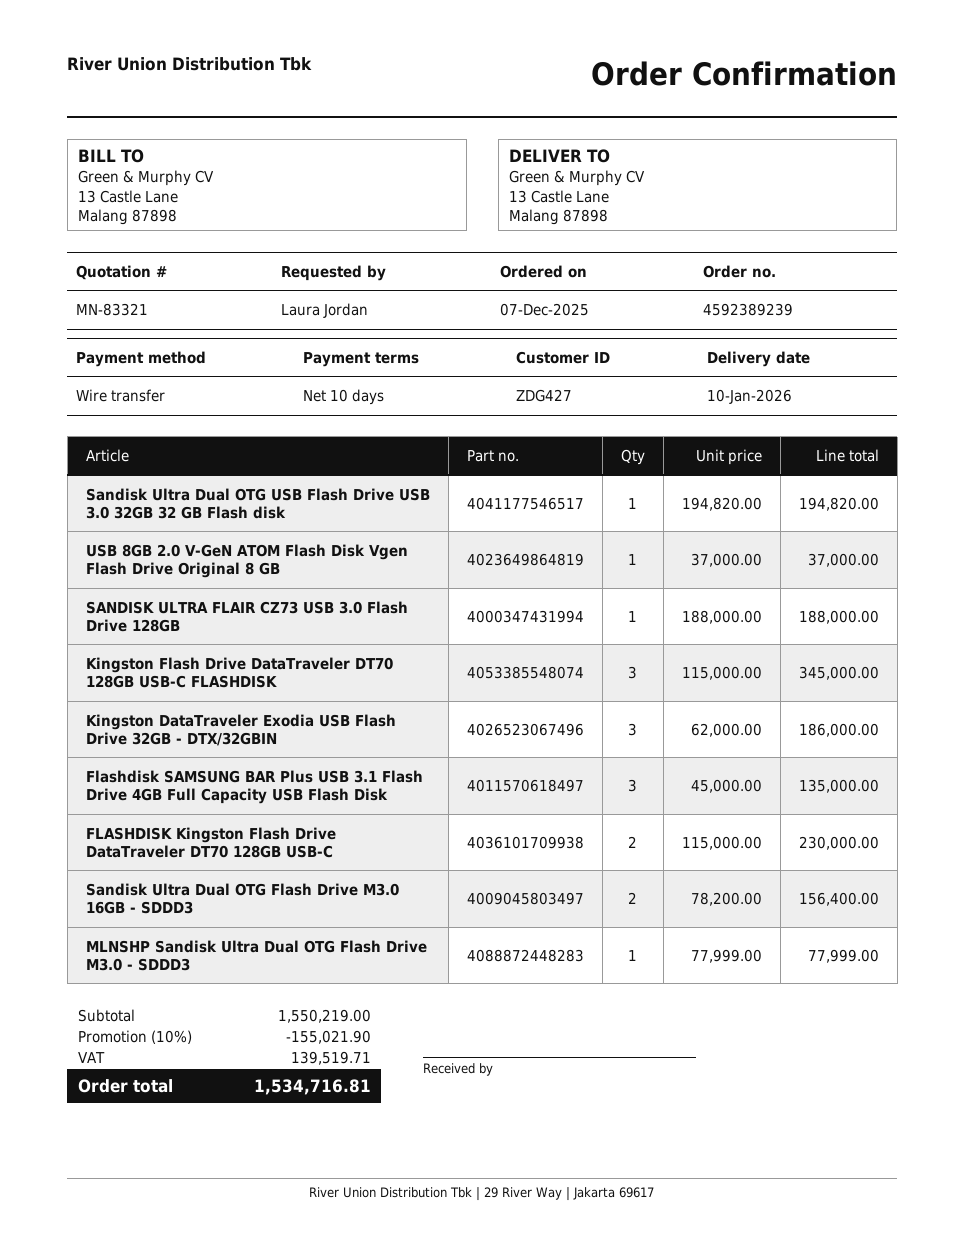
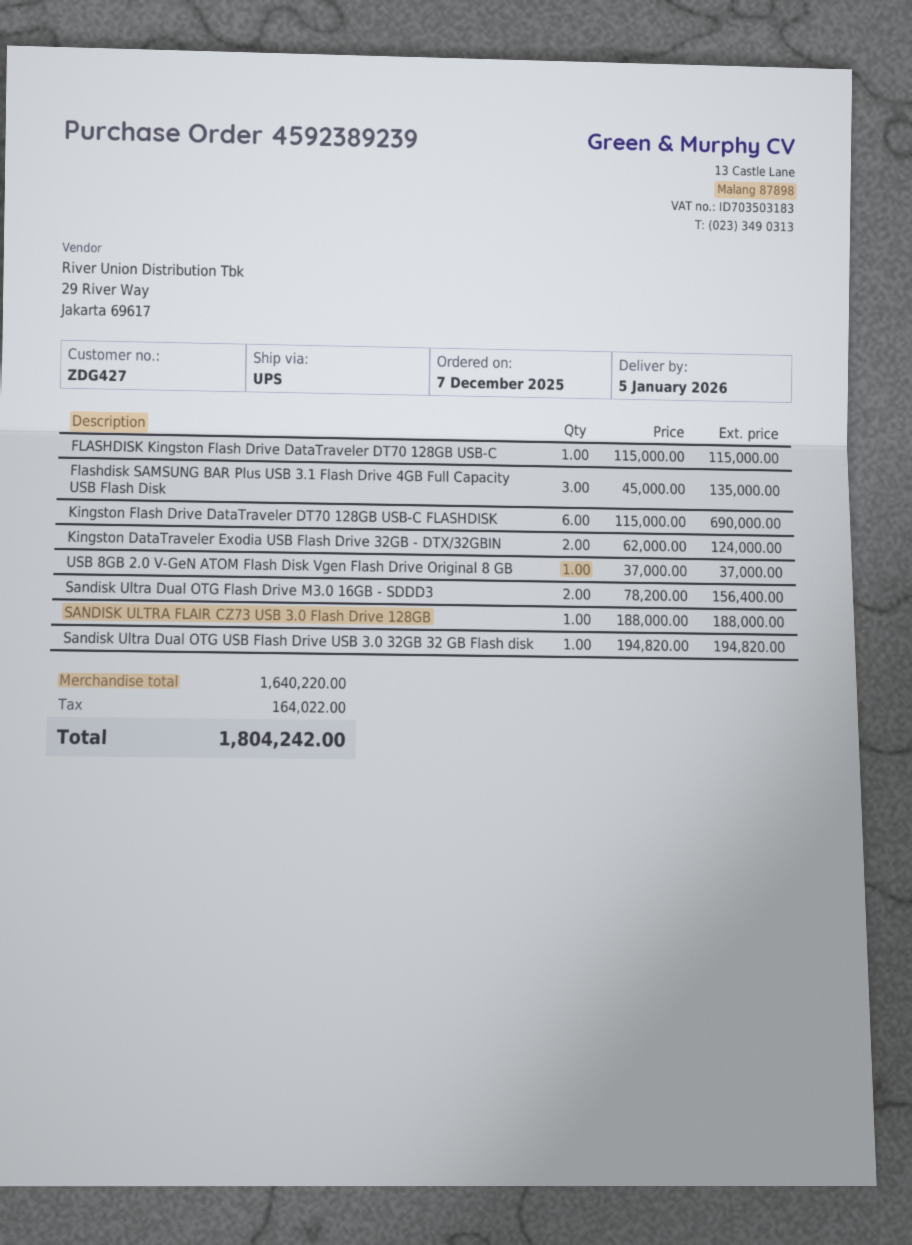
delivery date: 2026-01-10 -> 2026-01-05
Kingston Flash Drive DataTraveler DT70 128GB USB-C FLASHDISK: 3 x 115000.00 = 345000.00 -> 6 x 115000.00 = 690000.00
Kingston DataTraveler Exodia USB Flash Drive 32GB - DTX/32GBIN: 3 x 62000.00 = 186000.00 -> 2 x 62000.00 = 124000.00
FLASHDISK Kingston Flash Drive DataTraveler DT70 128GB USB-C: 2 x 115000.00 = 230000.00 -> 1 x 115000.00 = 115000.00
MLNSHP Sandisk Ultra Dual OTG Flash Drive M3.0 - SDDD3: 1 x 77999.00 = 77999.00 -> none
subtotal: 1550219.00 -> 1640220.00
discount: 10% = 155021.90 -> none
tax: 139519.71 -> 164022.00
total: 1534716.81 -> 1804242.00

